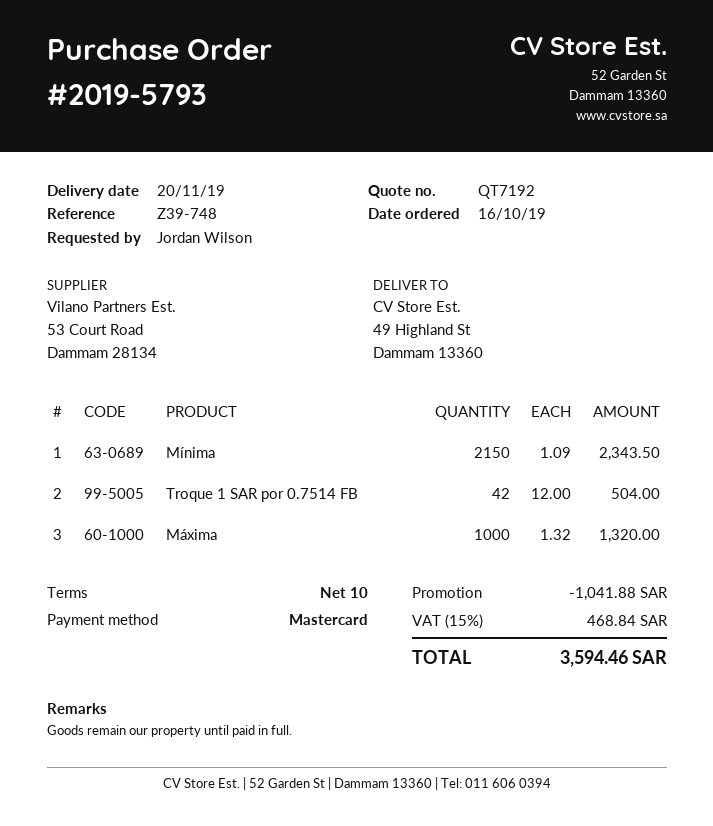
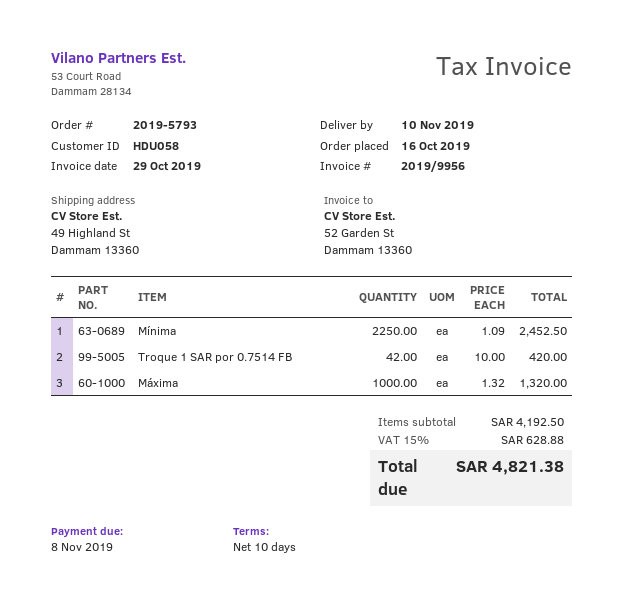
delivery date: 2019-11-20 -> 2019-11-10
Mínima: 2150 x 1.09 = 2343.50 -> 2250 x 1.09 = 2452.50
Troque 1 SAR por 0.7514 FB: 42 x 12.00 = 504.00 -> 42 x 10.00 = 420.00
discount: 1041.88 -> none
tax: 15% = 468.84 -> 15% = 628.88
total: 3594.46 -> 4821.38

